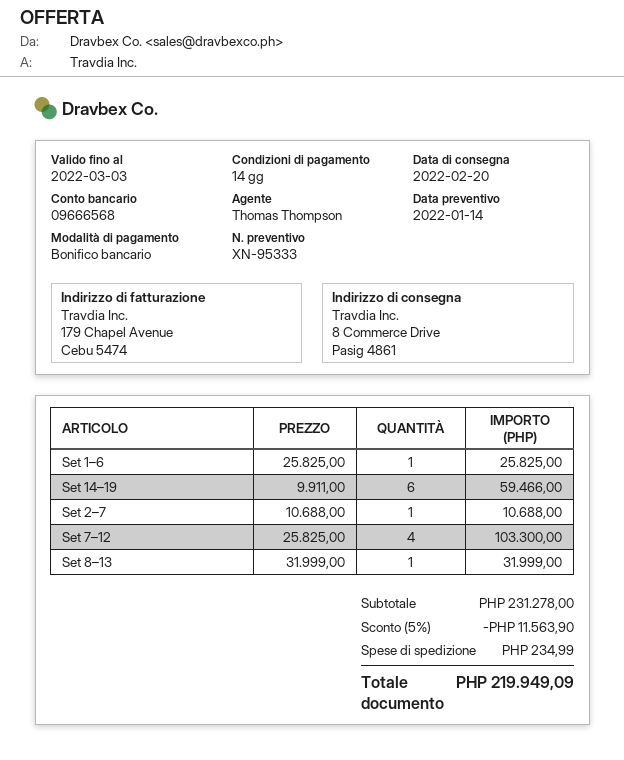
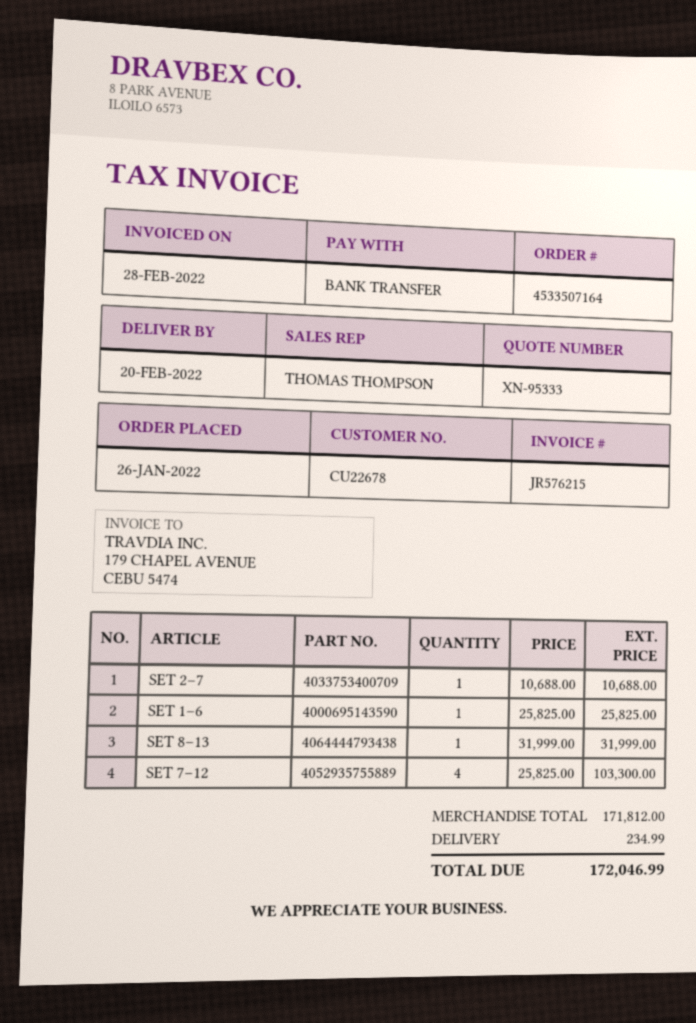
Set 14–19: 6 x 9911.00 = 59466.00 -> none
subtotal: 231278.00 -> 171812.00
discount: 5% = 11563.90 -> none
total: 219949.09 -> 172046.99

